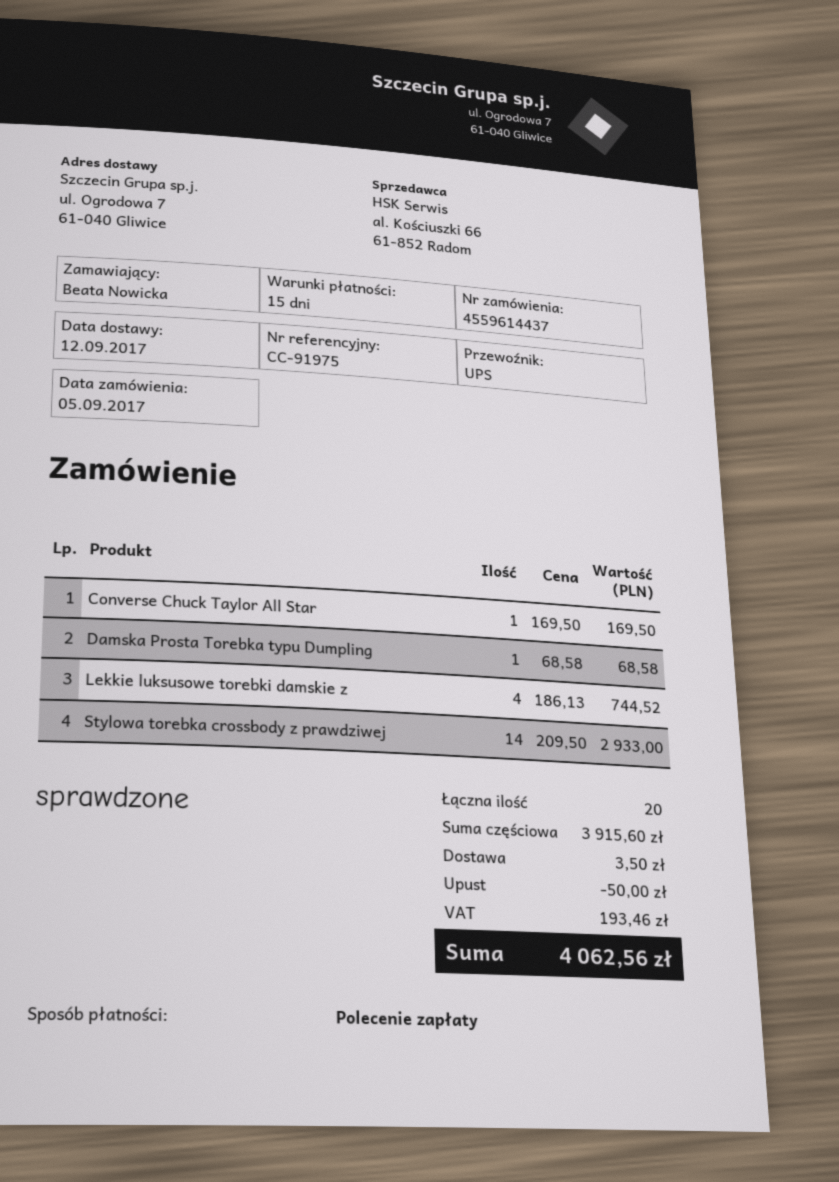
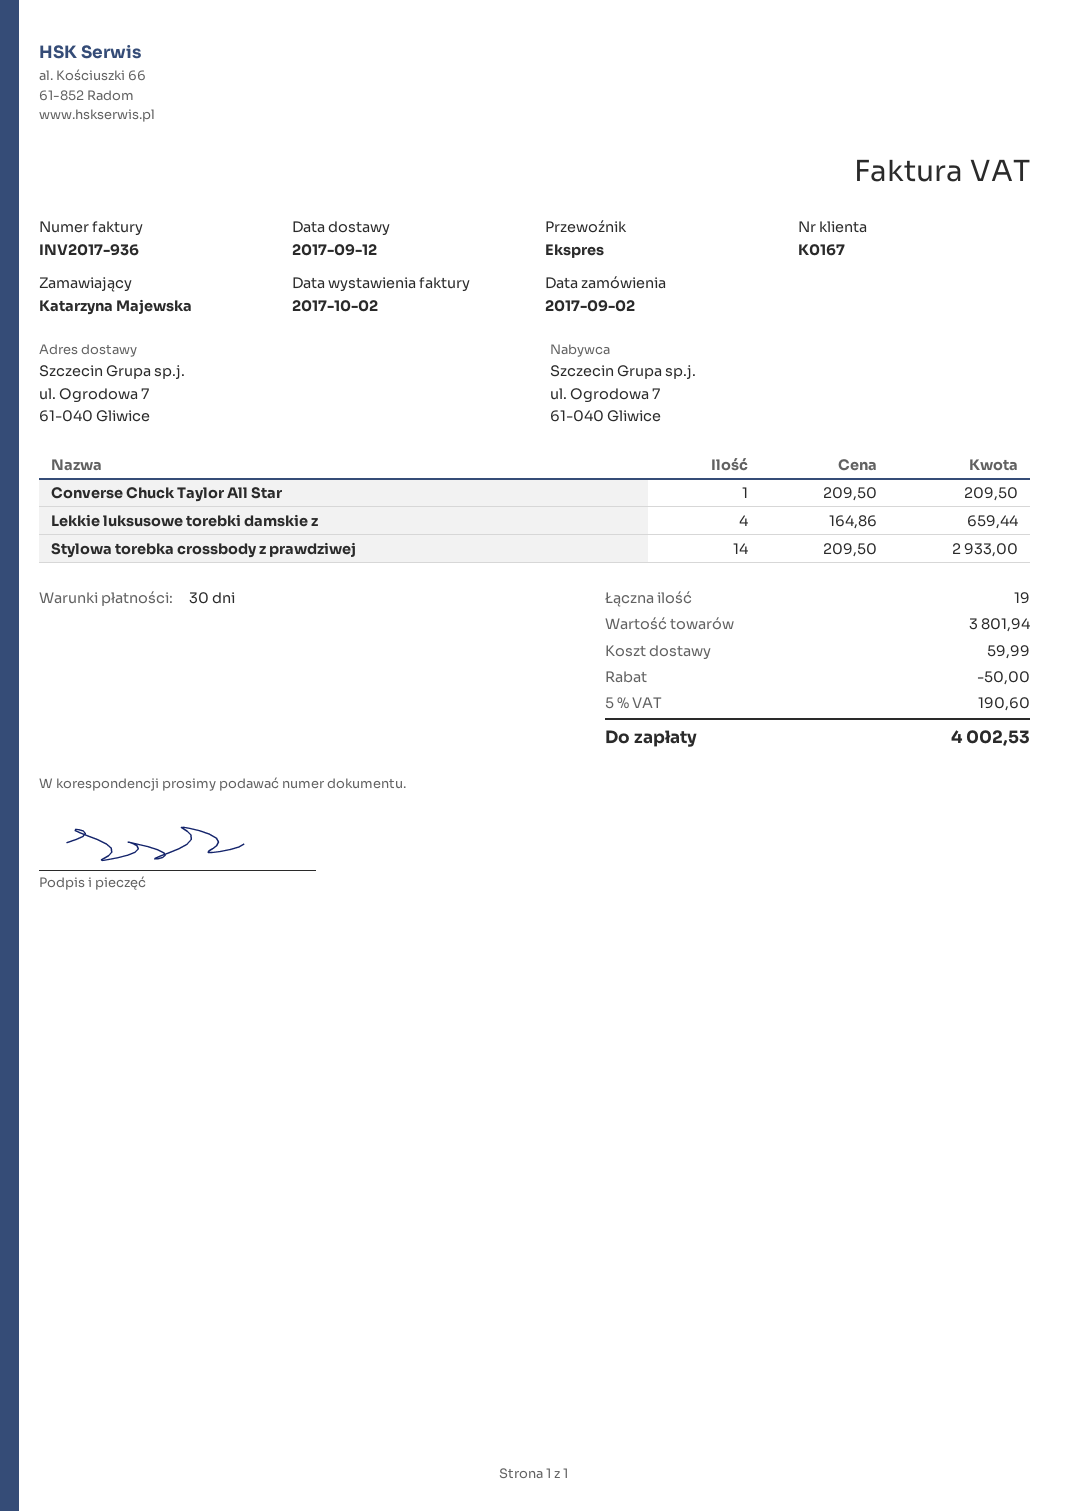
order date: 2017-09-05 -> 2017-09-02
payment terms: 15 days -> 30 days
ordered by: Beata Nowicka -> Katarzyna Majewska
shipping method: UPS -> express
Converse Chuck Taylor All Star: 1 x 169.50 = 169.50 -> 1 x 209.50 = 209.50
Damska Prosta Torebka typu Dumpling: 1 x 68.58 = 68.58 -> none
Lekkie luksusowe torebki damskie z: 4 x 186.13 = 744.52 -> 4 x 164.86 = 659.44
total quantity: 20 -> 19
subtotal: 3915.60 -> 3801.94
shipping: 3.50 -> 59.99
tax: 193.46 -> 190.60
total: 4062.56 -> 4002.53

